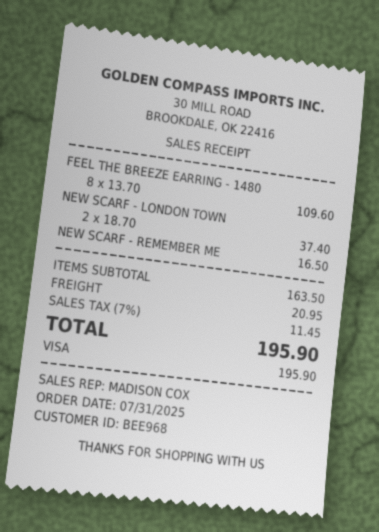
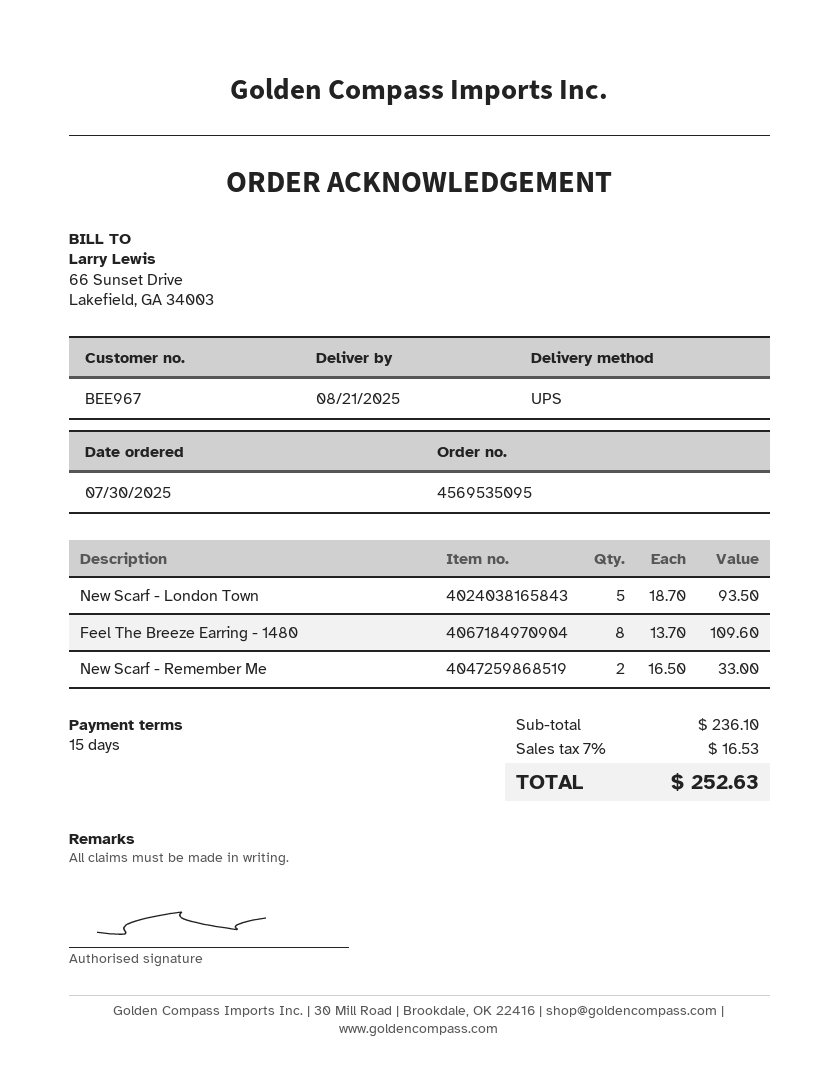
order date: 2025-07-31 -> 2025-07-30
customer number: BEE968 -> BEE967
NEW SCARF - LONDON TOWN: 2 x 18.70 = 37.40 -> 5 x 18.70 = 93.50
NEW SCARF - REMEMBER ME: 1 x 16.50 = 16.50 -> 2 x 16.50 = 33.00
subtotal: 163.50 -> 236.10
shipping: 20.95 -> none
tax: 7% = 11.45 -> 7% = 16.53
total: 195.90 -> 252.63

